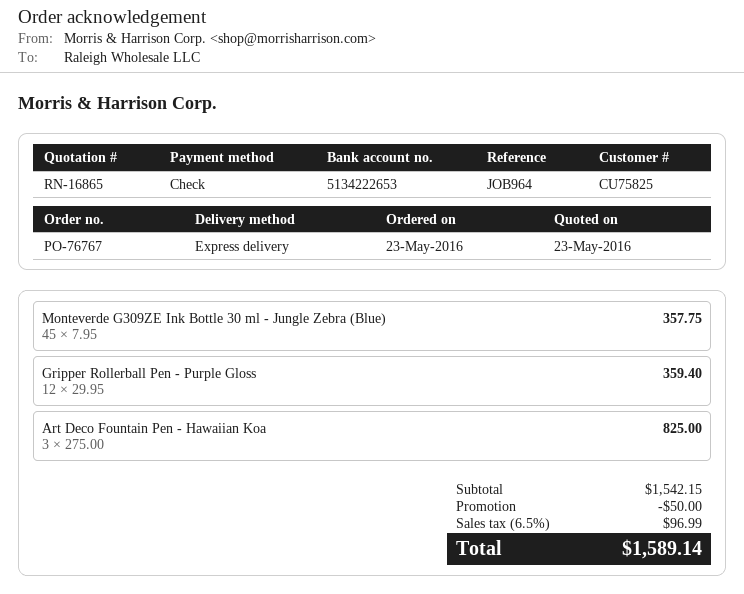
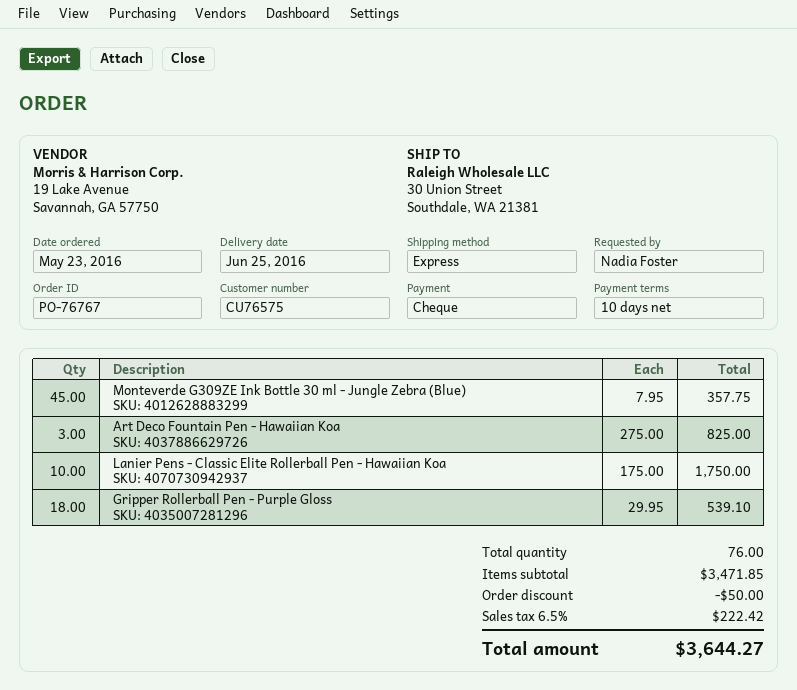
customer number: CU75825 -> CU76575
Gripper Rollerball Pen - Purple Gloss: 12 x 29.95 = 359.40 -> 18 x 29.95 = 539.10
Lanier Pens - Classic Elite Rollerball Pen - Hawaiian Koa: none -> 10 x 175.00 = 1750.00
subtotal: 1542.15 -> 3471.85
tax: 6.5% = 96.99 -> 6.5% = 222.42
total: 1589.14 -> 3644.27

